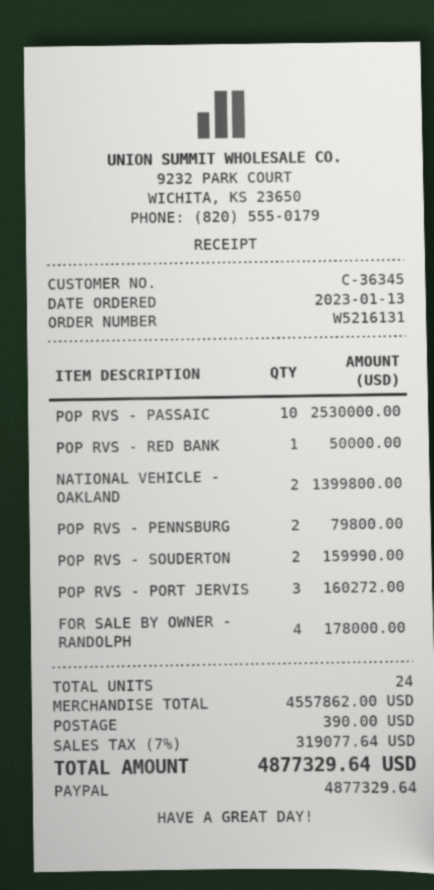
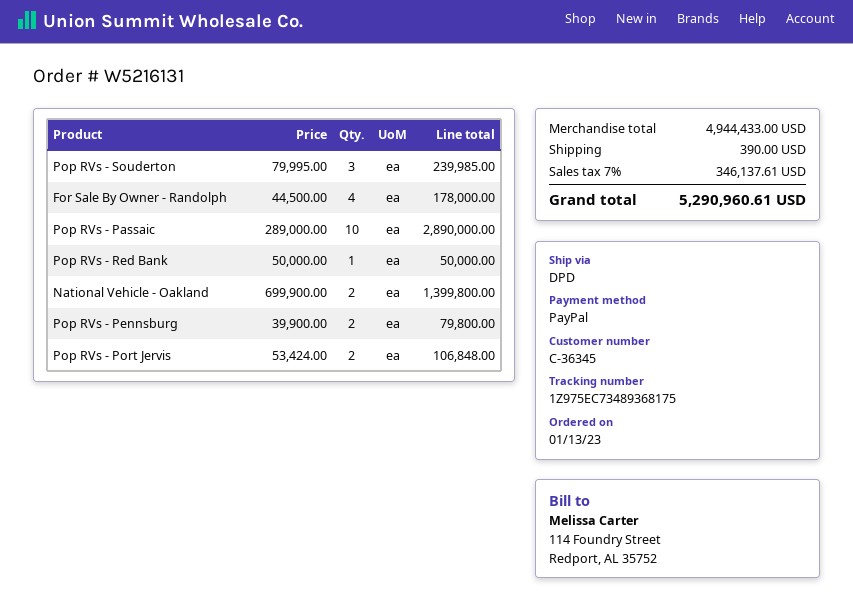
POP RVS - PASSAIC: 10 for 2530000.00 -> 10 for 2890000.00
POP RVS - SOUDERTON: 2 for 159990.00 -> 3 for 239985.00
POP RVS - PORT JERVIS: 3 for 160272.00 -> 2 for 106848.00
subtotal: 4557862.00 -> 4944433.00
tax: 7% = 319077.64 -> 7% = 346137.61
total: 4877329.64 -> 5290960.61

